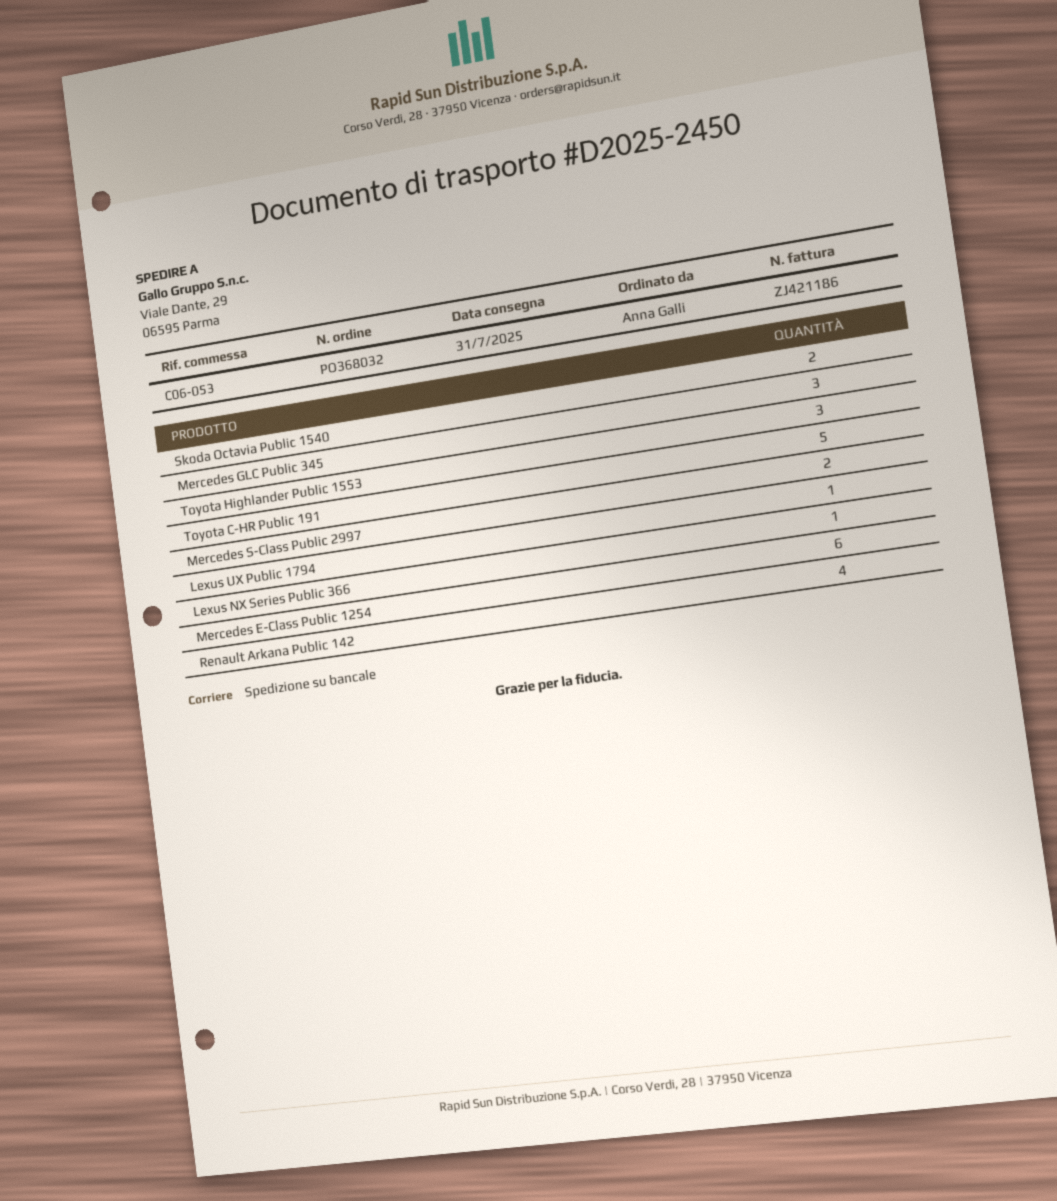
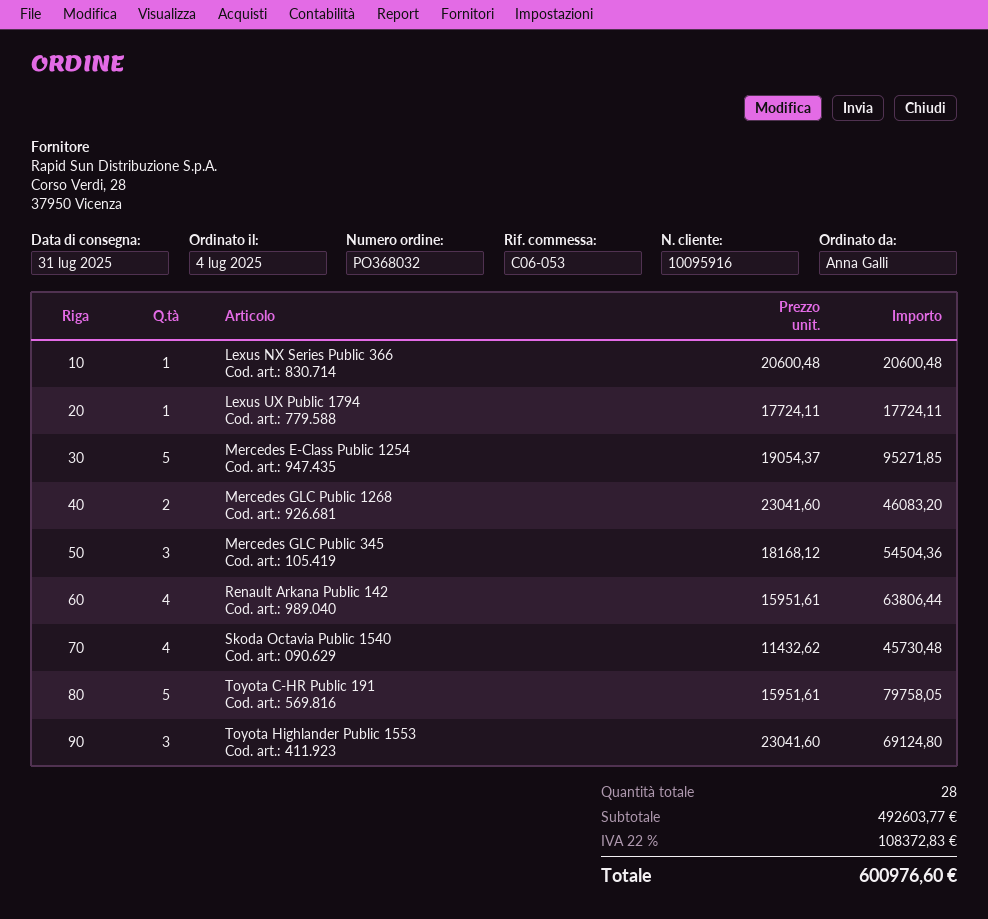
Skoda Octavia Public 1540: 2 -> 4
Mercedes S-Class Public 2997: 2 -> none
Mercedes E-Class Public 1254: 6 -> 5
Mercedes GLC Public 1268: none -> 2

